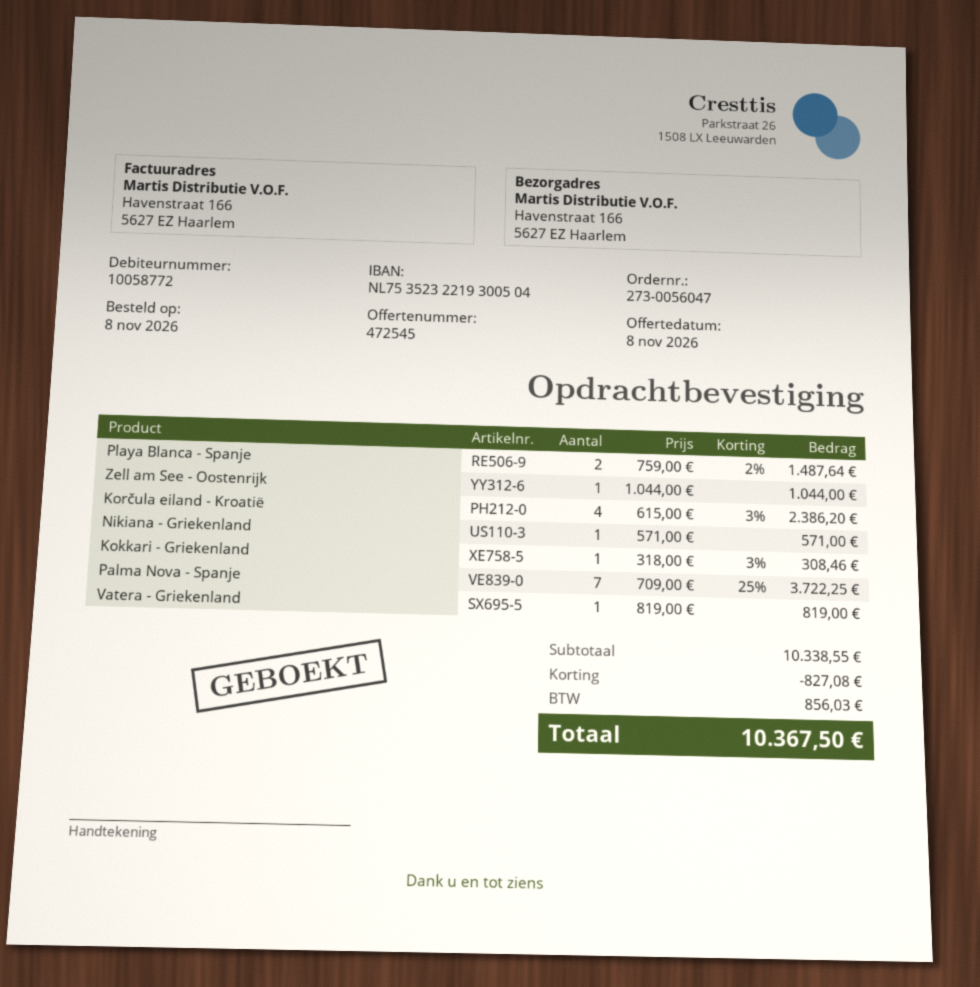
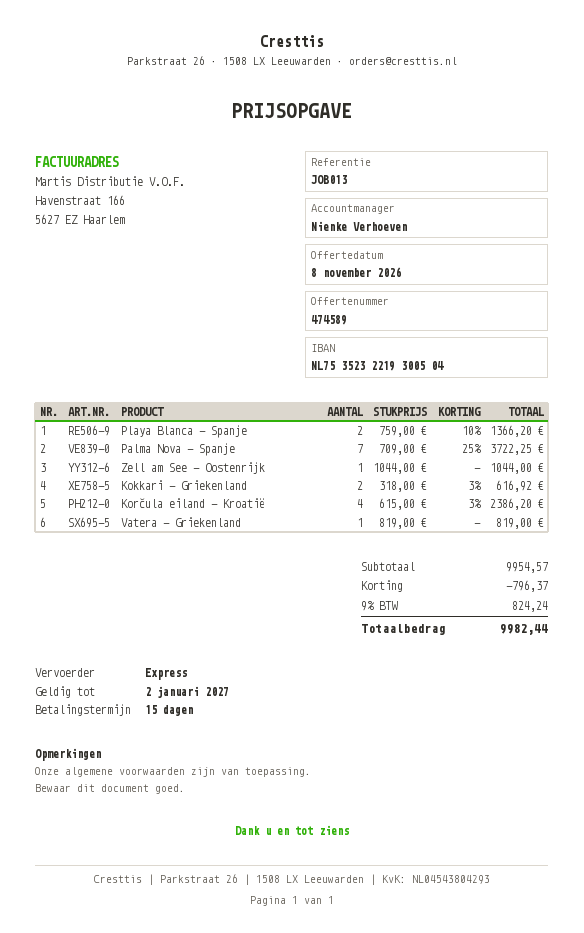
quote number: 472545 -> 474589
Playa Blanca - Spanje: 2 x 759.00 - 2% = 1487.64 -> 2 x 759.00 - 10% = 1366.20
Nikiana - Griekenland: 1 x 571.00 = 571.00 -> none
Kokkari - Griekenland: 1 x 318.00 - 3% = 308.46 -> 2 x 318.00 - 3% = 616.92
subtotal: 10338.55 -> 9954.57
discount: 827.08 -> 796.37
tax: 856.03 -> 824.24
total: 10367.50 -> 9982.44

